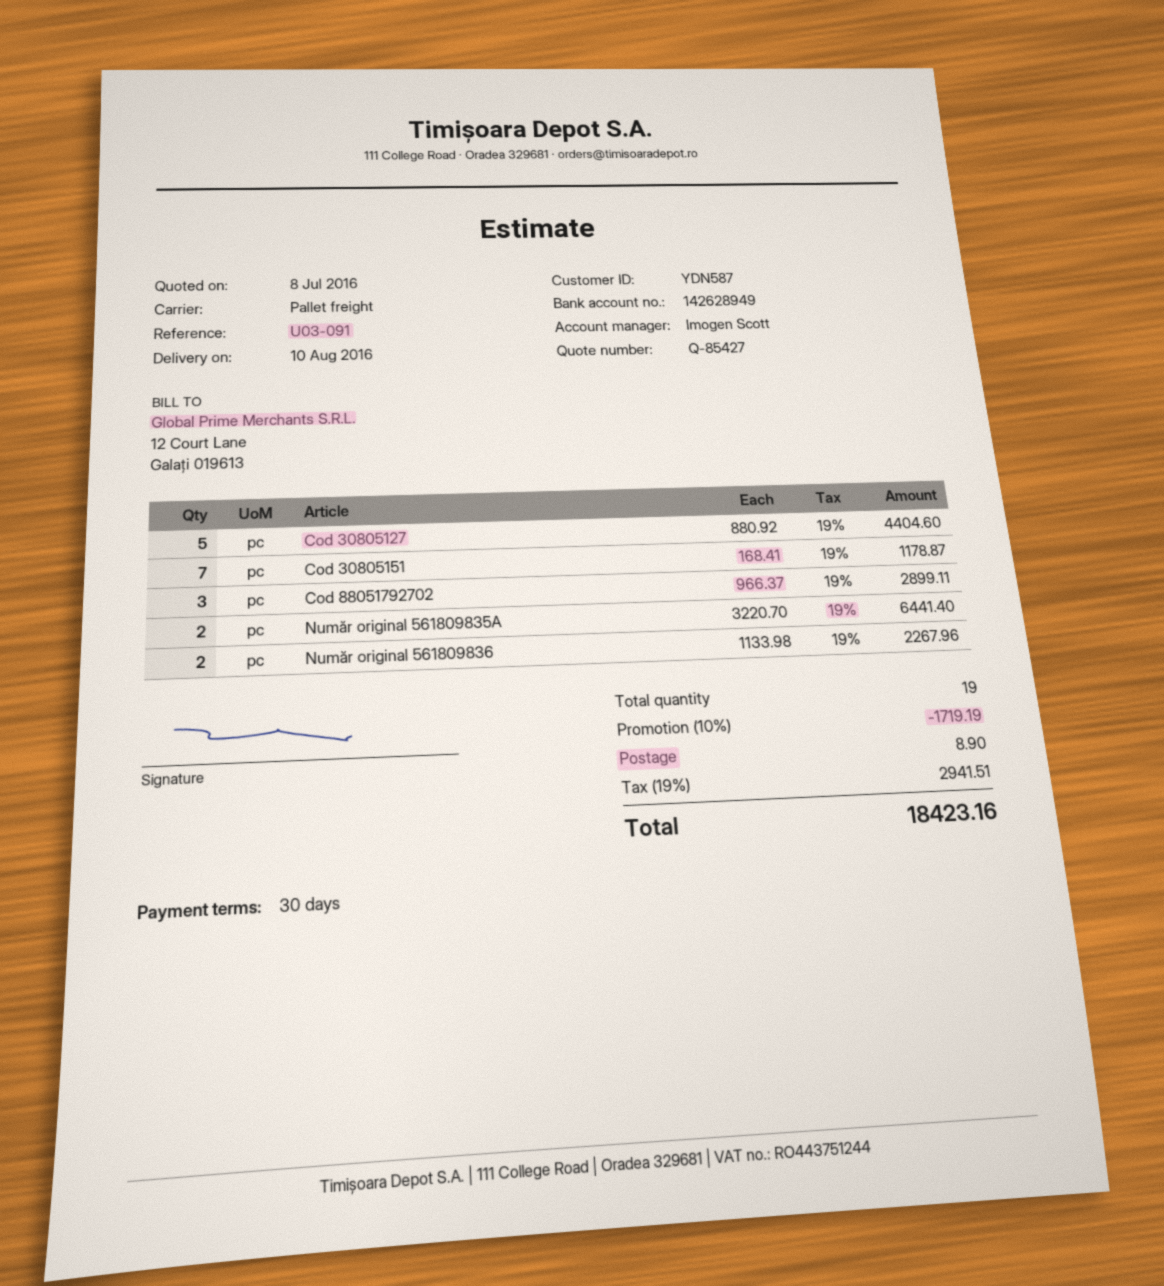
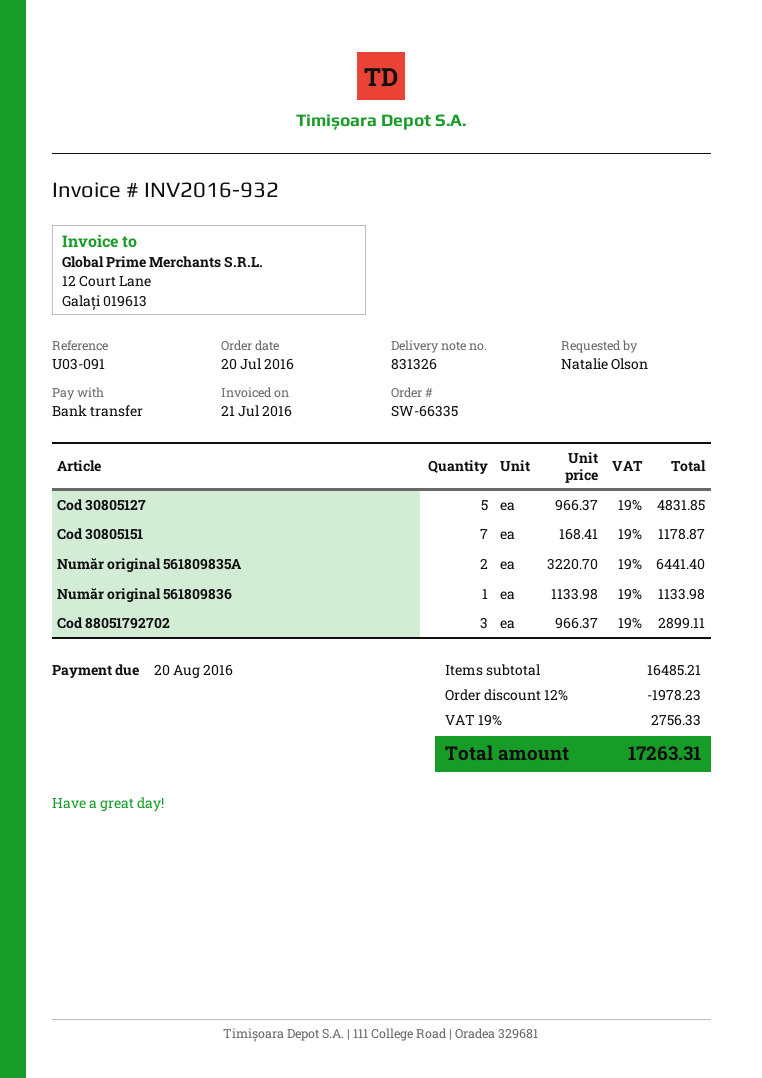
Cod 30805127: 5 x 880.92 = 4404.60 -> 5 x 966.37 = 4831.85
Număr original 561809836: 2 x 1133.98 = 2267.96 -> 1 x 1133.98 = 1133.98
discount: 10% = 1719.19 -> 12% = 1978.23
shipping: 8.90 -> none
tax: 19% = 2941.51 -> 19% = 2756.33
total: 18423.16 -> 17263.31

